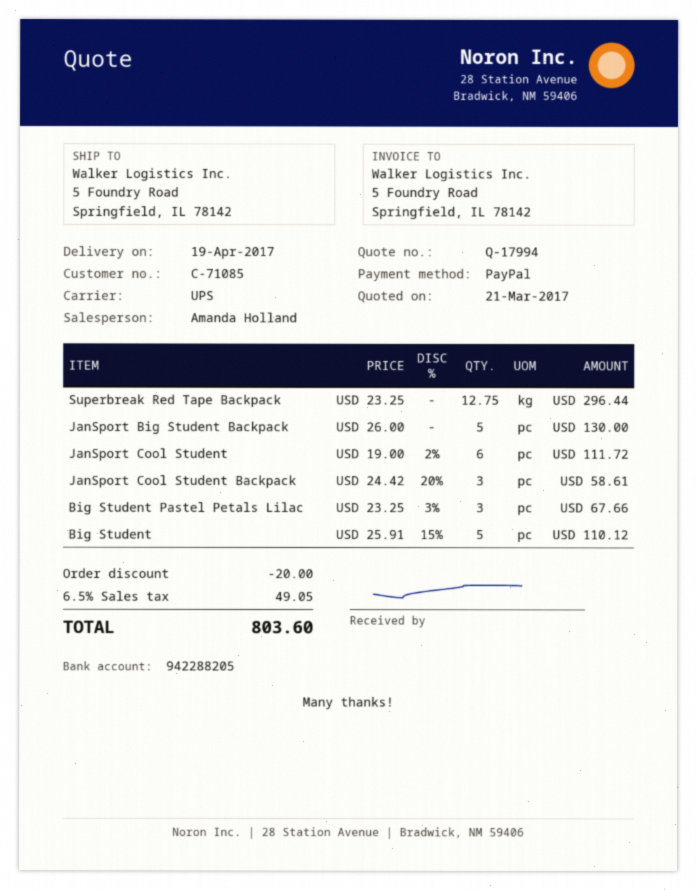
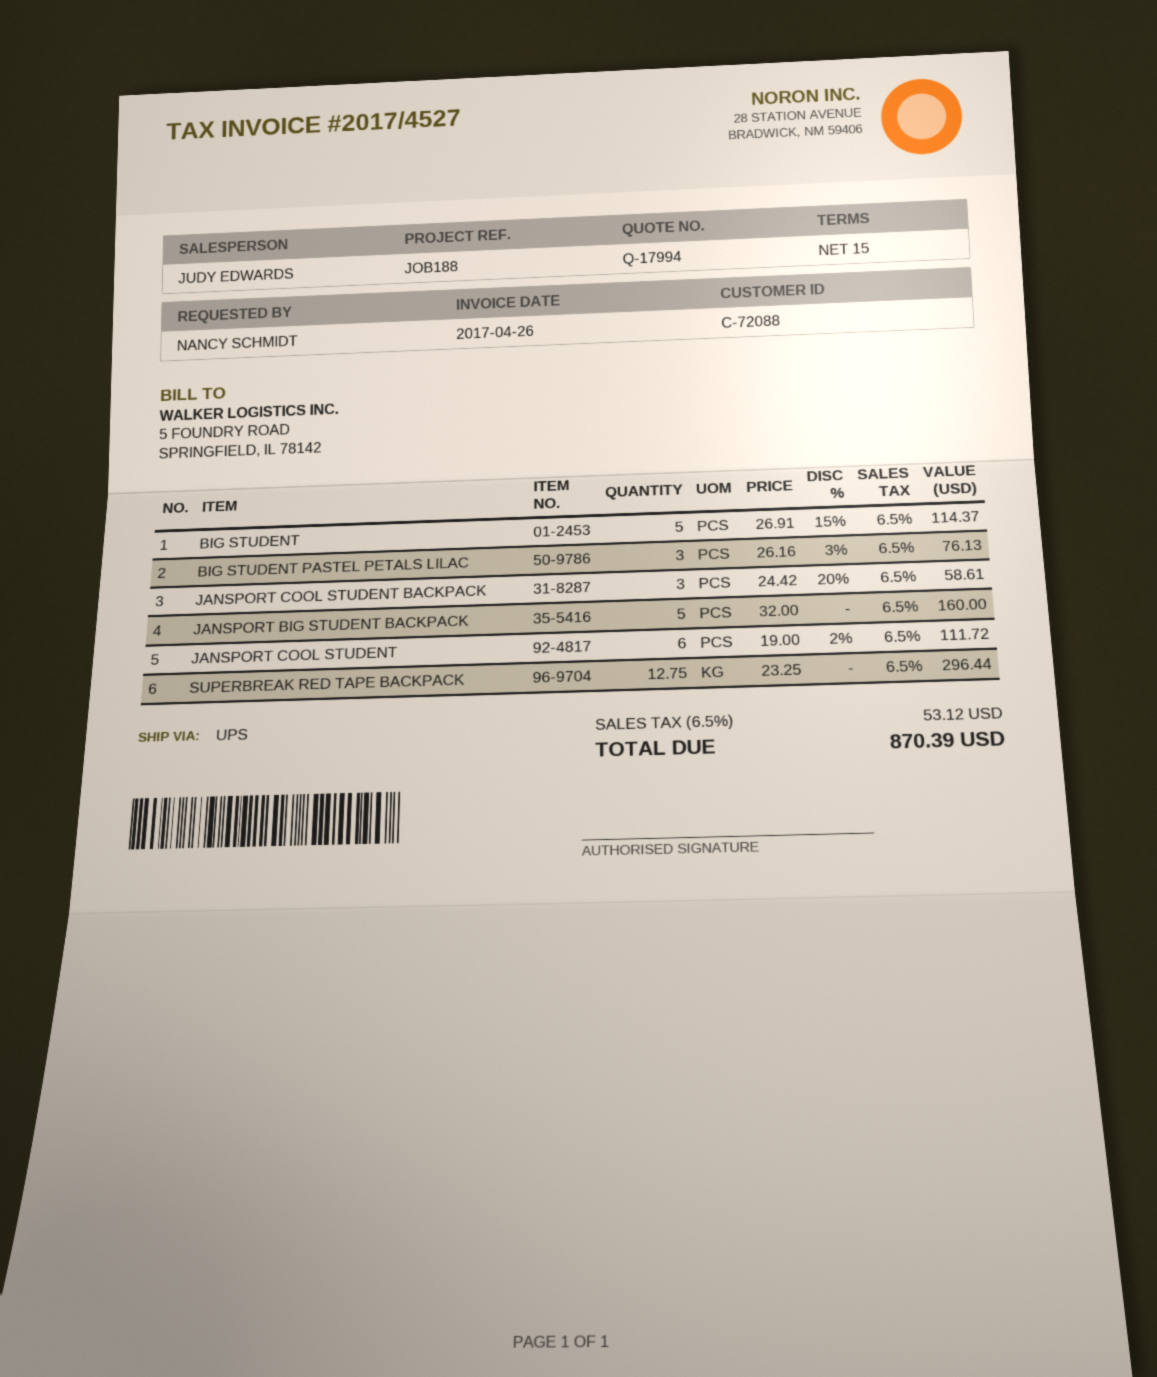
customer number: C-71085 -> C-72088
sales rep: Amanda Holland -> JUDY EDWARDS
JanSport Big Student Backpack: 5 x 26.00 = 130.00 -> 5 x 32.00 = 160.00
Big Student Pastel Petals Lilac: 3 x 23.25 - 3% = 67.66 -> 3 x 26.16 - 3% = 76.13
Big Student: 5 x 25.91 - 15% = 110.12 -> 5 x 26.91 - 15% = 114.37
discount: 20.00 -> none
tax: 6.5% = 49.05 -> 6.5% = 53.12
total: 803.60 -> 870.39

